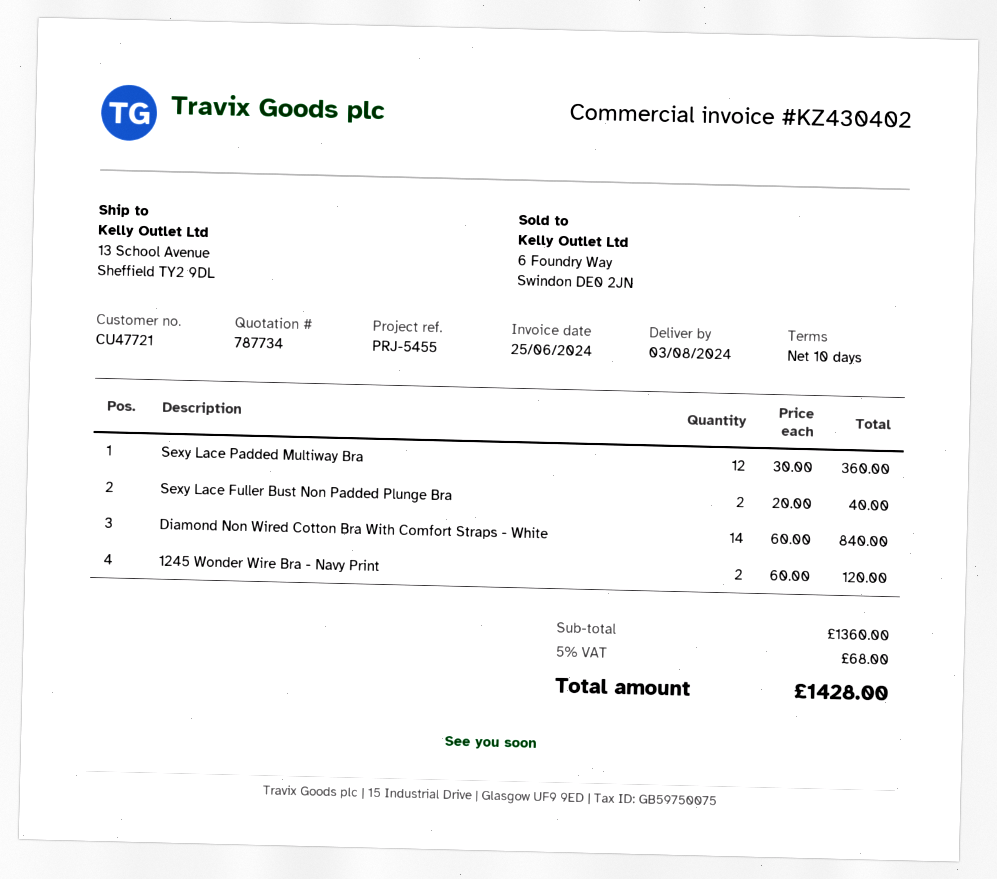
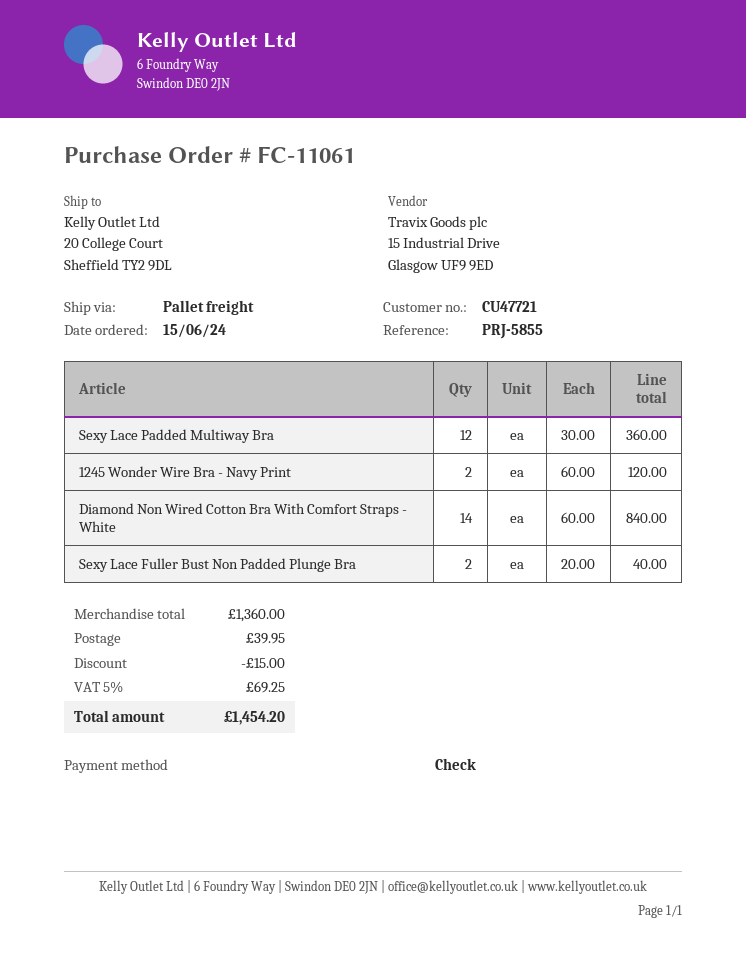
reference: PRJ-5455 -> PRJ-5855
ship to: 13 School Avenue, Sheffield TY2 9DL -> 20 College Court, Sheffield TY2 9DL
discount: none -> 15.00
shipping: none -> 39.95
tax: 5% = 68.00 -> 5% = 69.25
total: 1428.00 -> 1454.20

